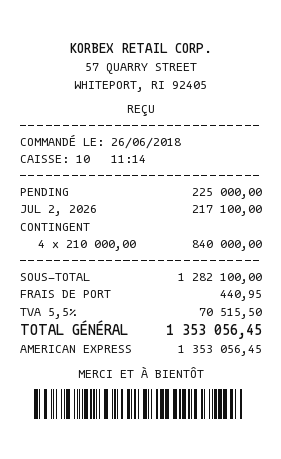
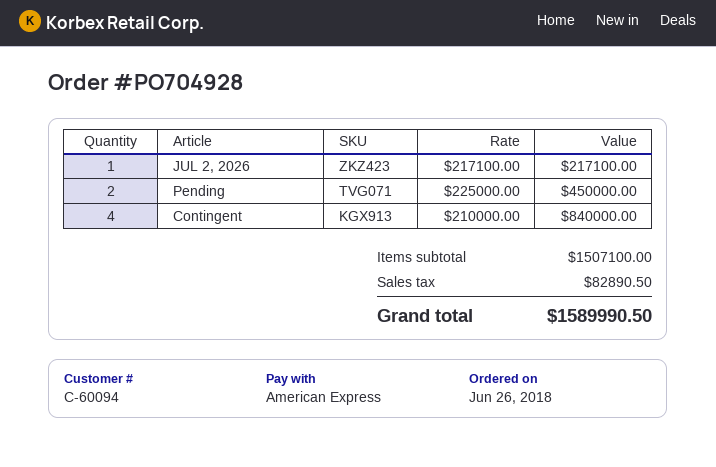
PENDING: 1 x 225000.00 = 225000.00 -> 2 x 225000.00 = 450000.00
subtotal: 1282100.00 -> 1507100.00
shipping: 440.95 -> none
tax: 70515.50 -> 82890.50
total: 1353056.45 -> 1589990.50

